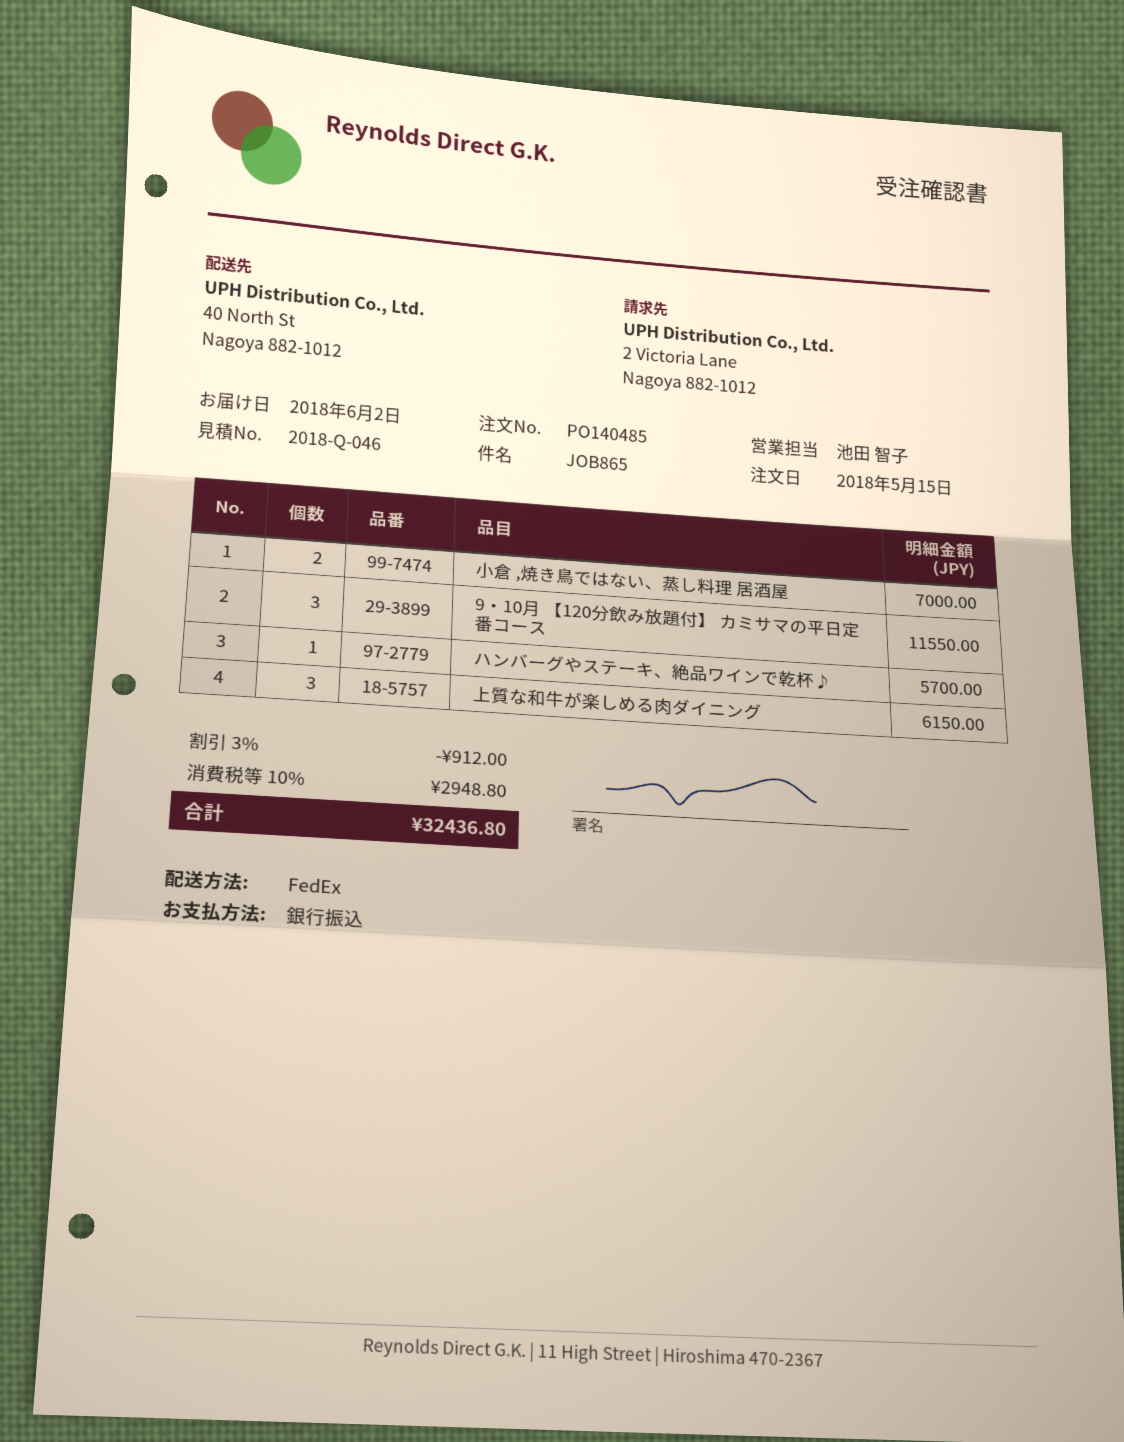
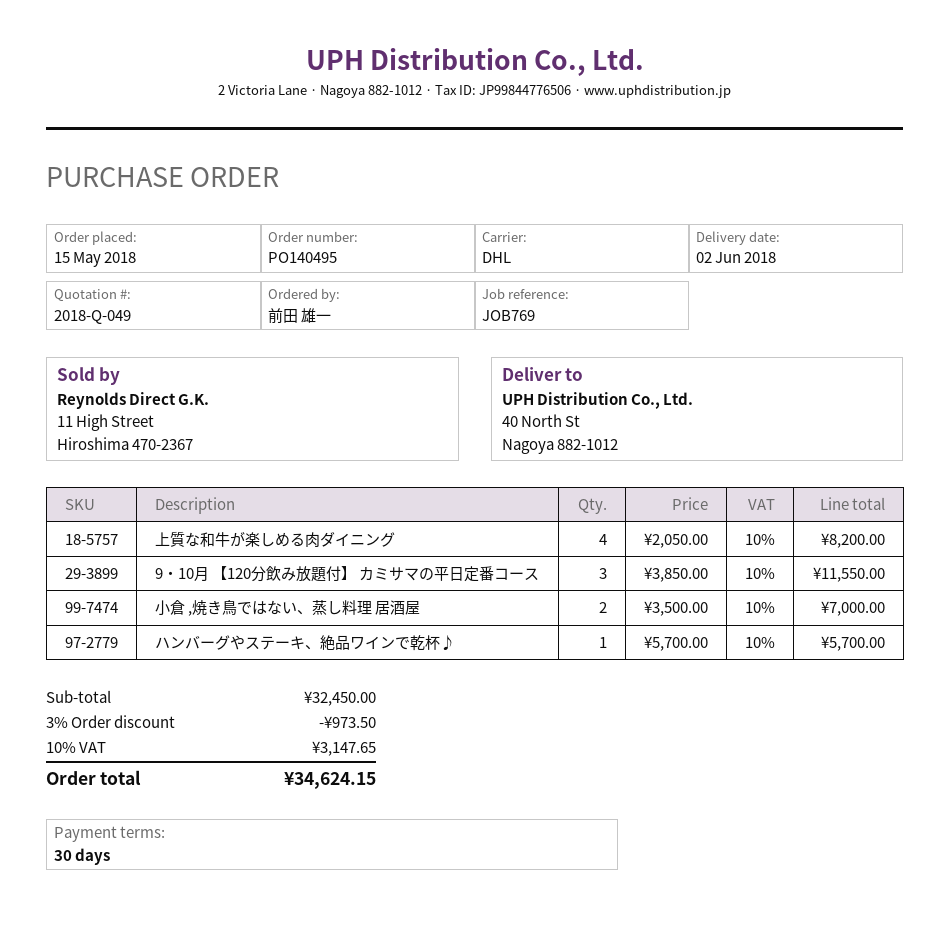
quote number: 2018-Q-046 -> 2018-Q-049
order number: PO140485 -> PO140495
reference: JOB865 -> JOB769
shipping method: FedEx -> DHL
上質な和牛が楽しめる肉ダイニング: 3 for 6150.00 -> 4 for 8200.00
discount: 3% = 912.00 -> 3% = 973.50
tax: 10% = 2948.80 -> 10% = 3147.65
total: 32436.80 -> 34624.15

